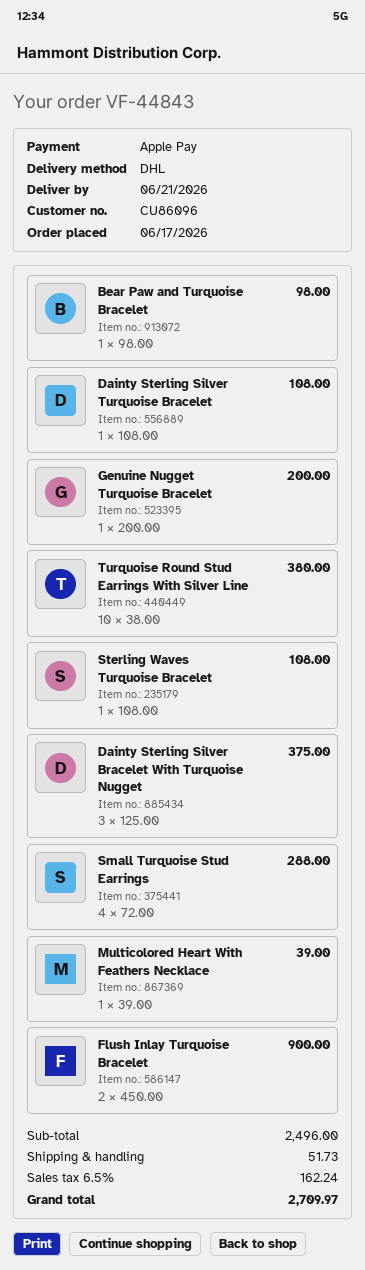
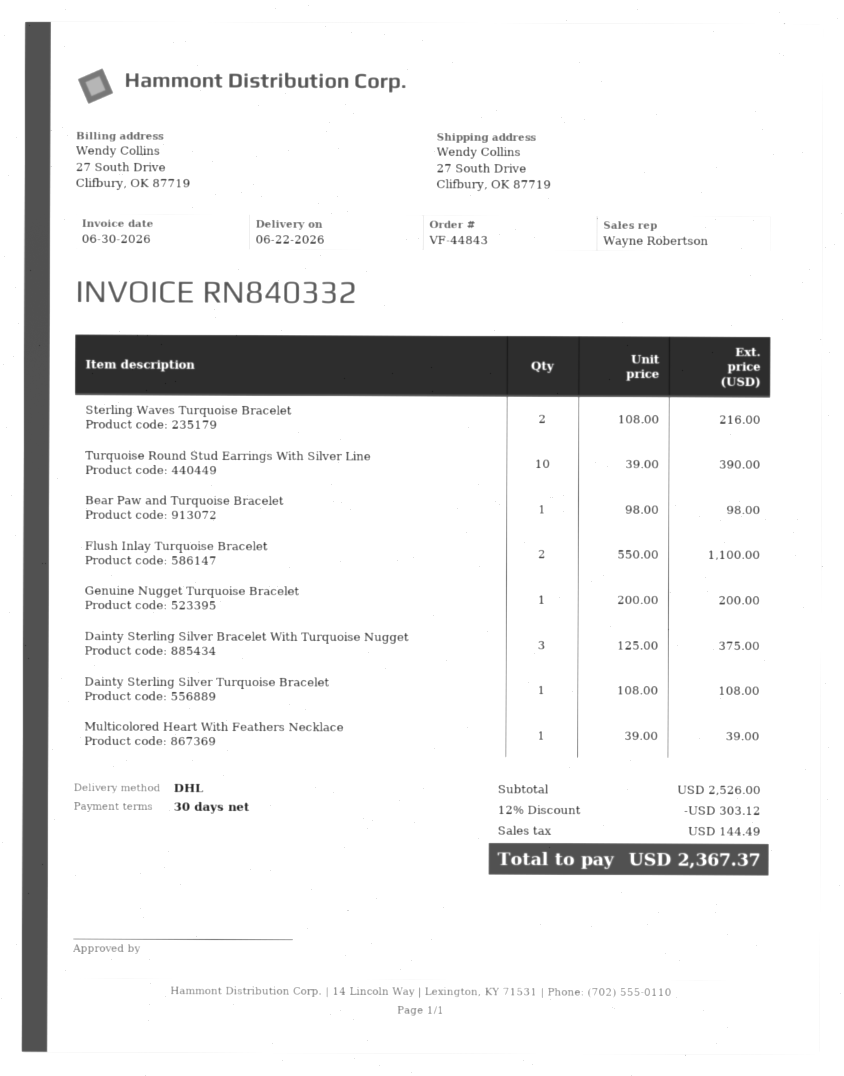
delivery date: 2026-06-21 -> 2026-06-22
Turquoise Round Stud Earrings With Silver Line: 10 x 38.00 = 380.00 -> 10 x 39.00 = 390.00
Sterling Waves Turquoise Bracelet: 1 x 108.00 = 108.00 -> 2 x 108.00 = 216.00
Small Turquoise Stud Earrings: 4 x 72.00 = 288.00 -> none
Flush Inlay Turquoise Bracelet: 2 x 450.00 = 900.00 -> 2 x 550.00 = 1100.00
subtotal: 2496.00 -> 2526.00
discount: none -> 12% = 303.12
shipping: 51.73 -> none
tax: 162.24 -> 144.49
total: 2709.97 -> 2367.37

